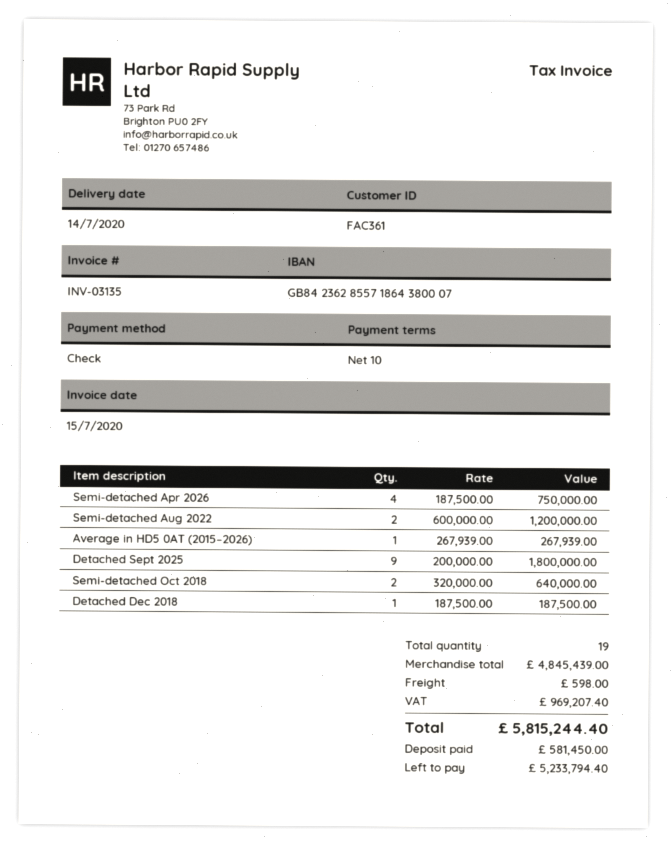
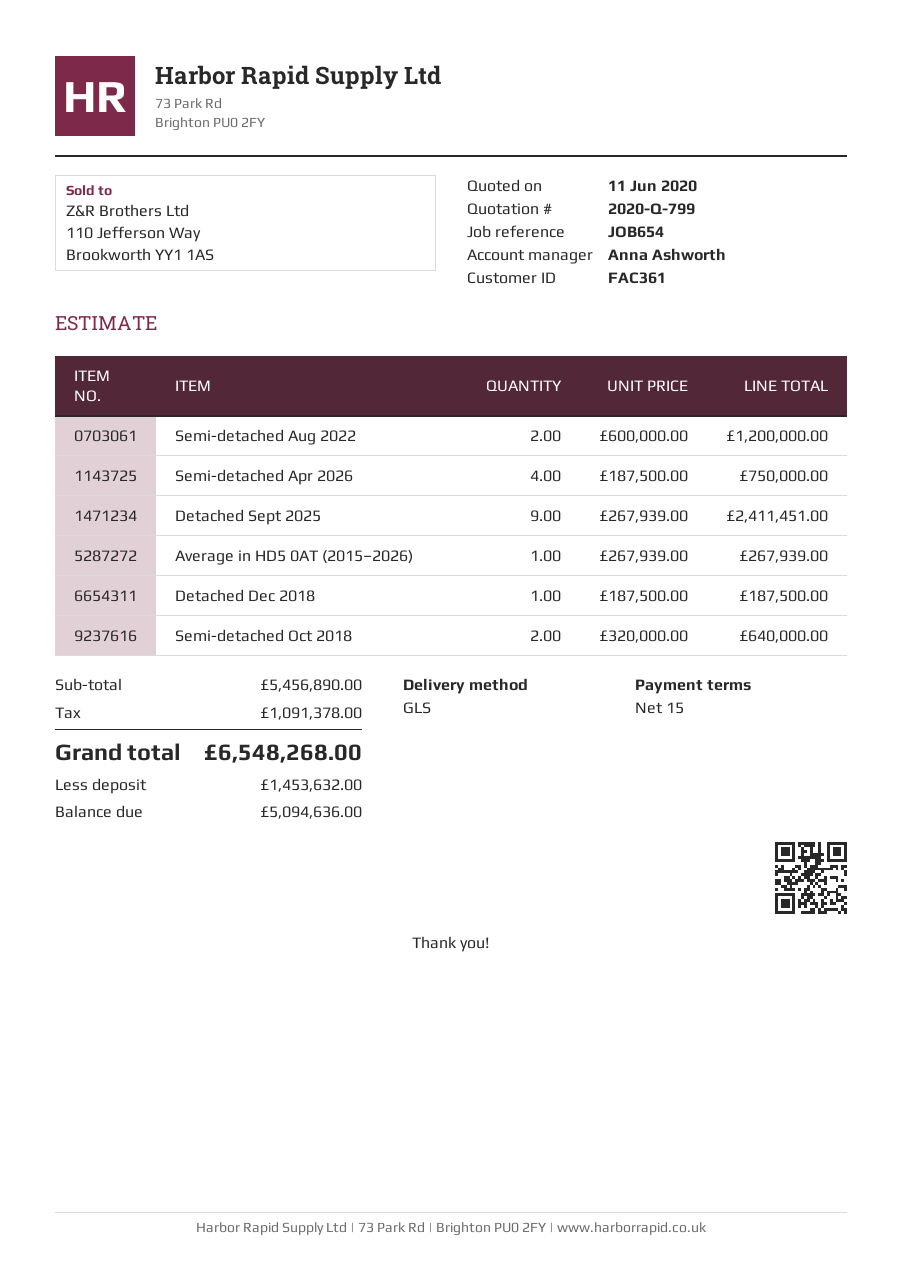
payment terms: 10 days -> 15 days
Detached Sept 2025: 9 x 200000.00 = 1800000.00 -> 9 x 267939.00 = 2411451.00
subtotal: 4845439.00 -> 5456890.00
shipping: 598.00 -> none
tax: 969207.40 -> 1091378.00
total: 5815244.40 -> 6548268.00
deposit: 581450.00 -> 1453632.00
balance: 5233794.40 -> 5094636.00

